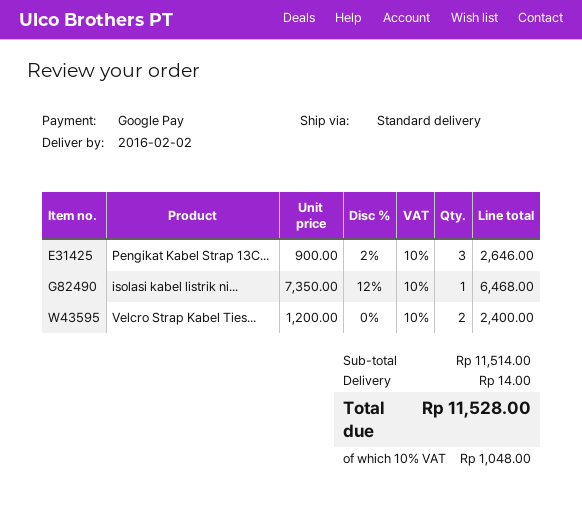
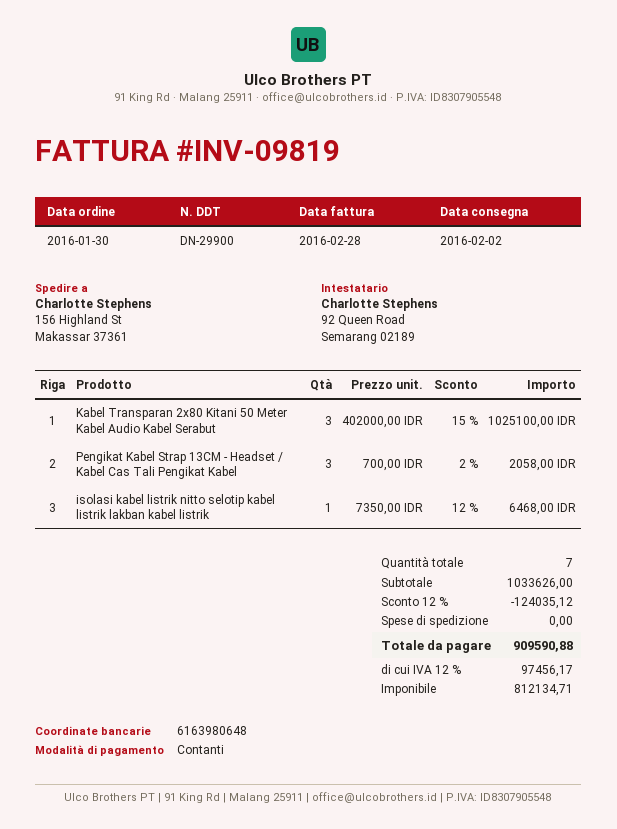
payment method: Google Pay -> cash
Pengikat Kabel Strap 13C...: 3 x 900.00 - 2% = 2646.00 -> 3 x 700.00 - 2% = 2058.00
Velcro Strap Kabel Ties...: 2 x 1200.00 = 2400.00 -> none
Kabel Transparan 2x80 Kitani 50 Meter Kabel Audio Kabel Serabut: none -> 3 x 402000.00 - 15% = 1025100.00
subtotal: 11514.00 -> 1033626.00
discount: none -> 12% = 124035.12
shipping: 14.00 -> 0.00
tax: 10% = 1048.00 -> 12% = 97456.17
total: 11528.00 -> 909590.88

